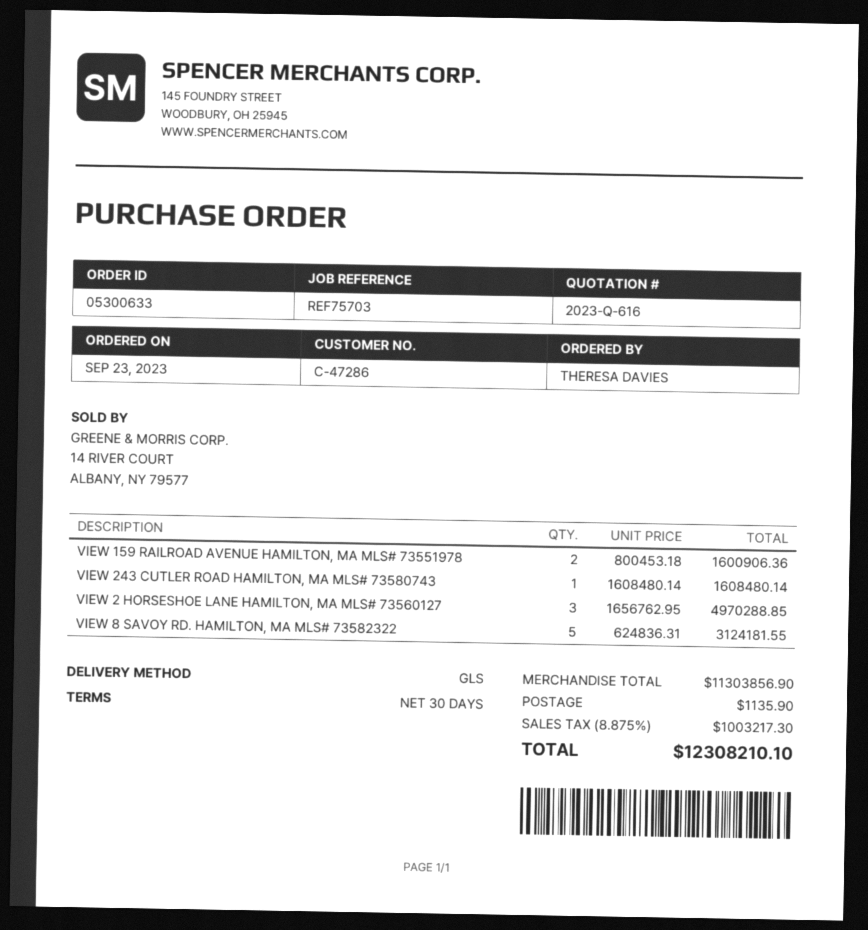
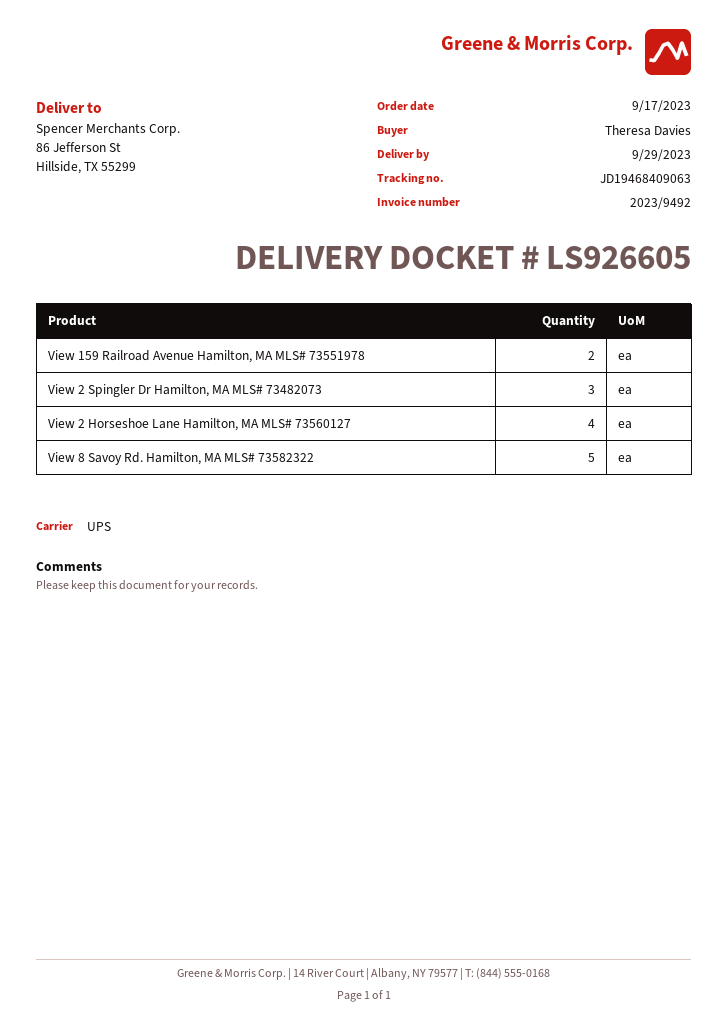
order date: 2023-09-23 -> 2023-09-17
shipping method: GLS -> UPS
VIEW 243 CUTLER ROAD HAMILTON, MA MLS# 73580743: 1 -> none
VIEW 2 HORSESHOE LANE HAMILTON, MA MLS# 73560127: 3 -> 4
View 2 Spingler Dr Hamilton, MA MLS# 73482073: none -> 3

